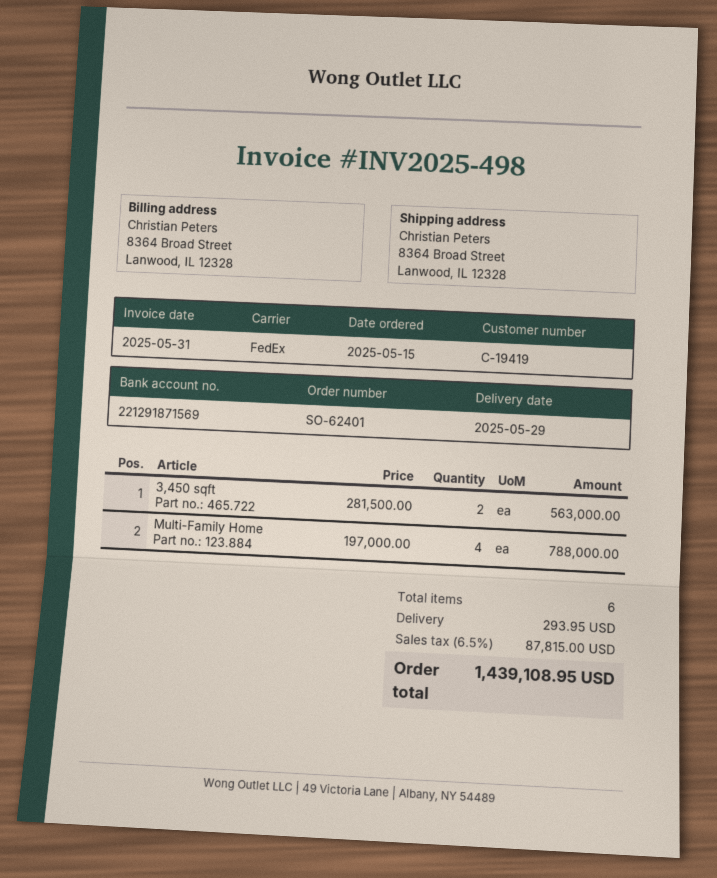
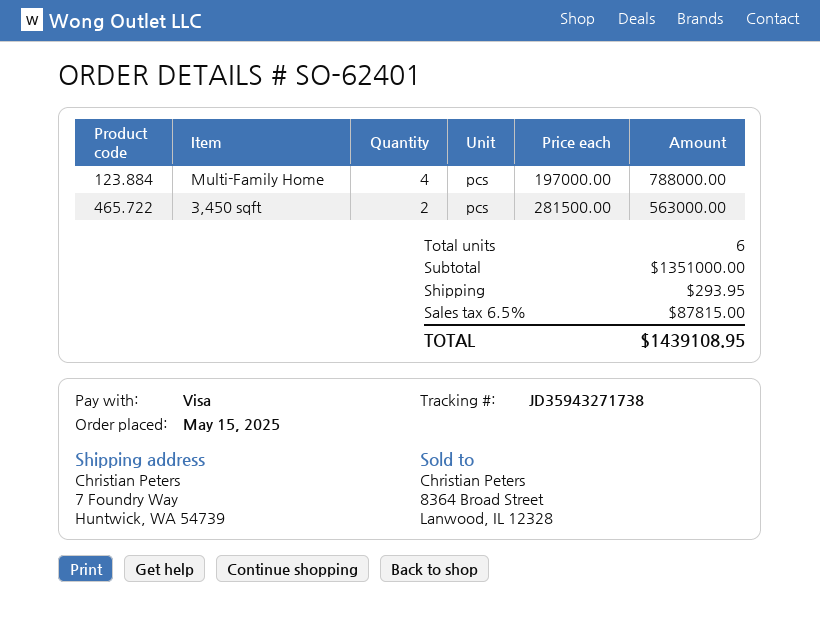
ship to: 8364 Broad Street, Lanwood, IL 12328 -> 7 Foundry Way, Huntwick, WA 54739

